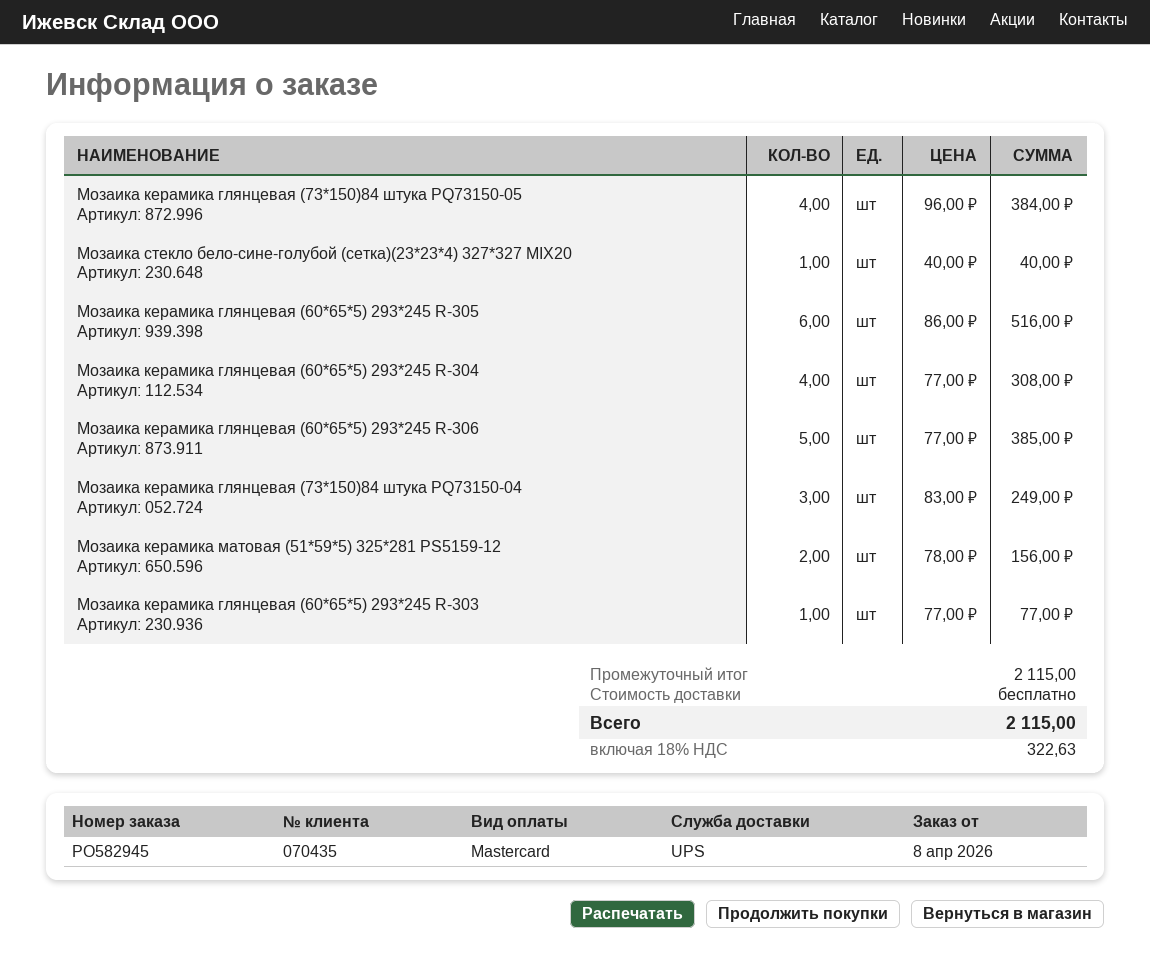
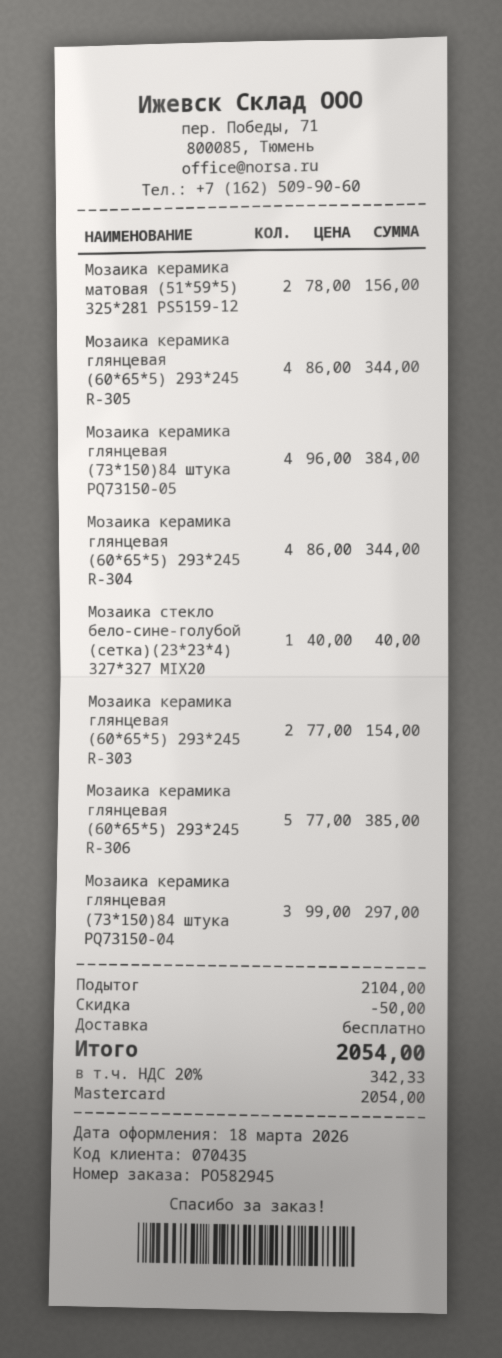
order date: 2026-04-08 -> 2026-03-18
Мозаика керамика глянцевая (60*65*5) 293*245 R-305: 6 x 86.00 = 516.00 -> 4 x 86.00 = 344.00
Мозаика керамика глянцевая (60*65*5) 293*245 R-304: 4 x 77.00 = 308.00 -> 4 x 86.00 = 344.00
Мозаика керамика глянцевая (73*150)84 штука PQ73150-04: 3 x 83.00 = 249.00 -> 3 x 99.00 = 297.00
Мозаика керамика глянцевая (60*65*5) 293*245 R-303: 1 x 77.00 = 77.00 -> 2 x 77.00 = 154.00
subtotal: 2115.00 -> 2104.00
discount: none -> 50.00
tax: 18% = 322.63 -> 20% = 342.33
total: 2115.00 -> 2054.00

